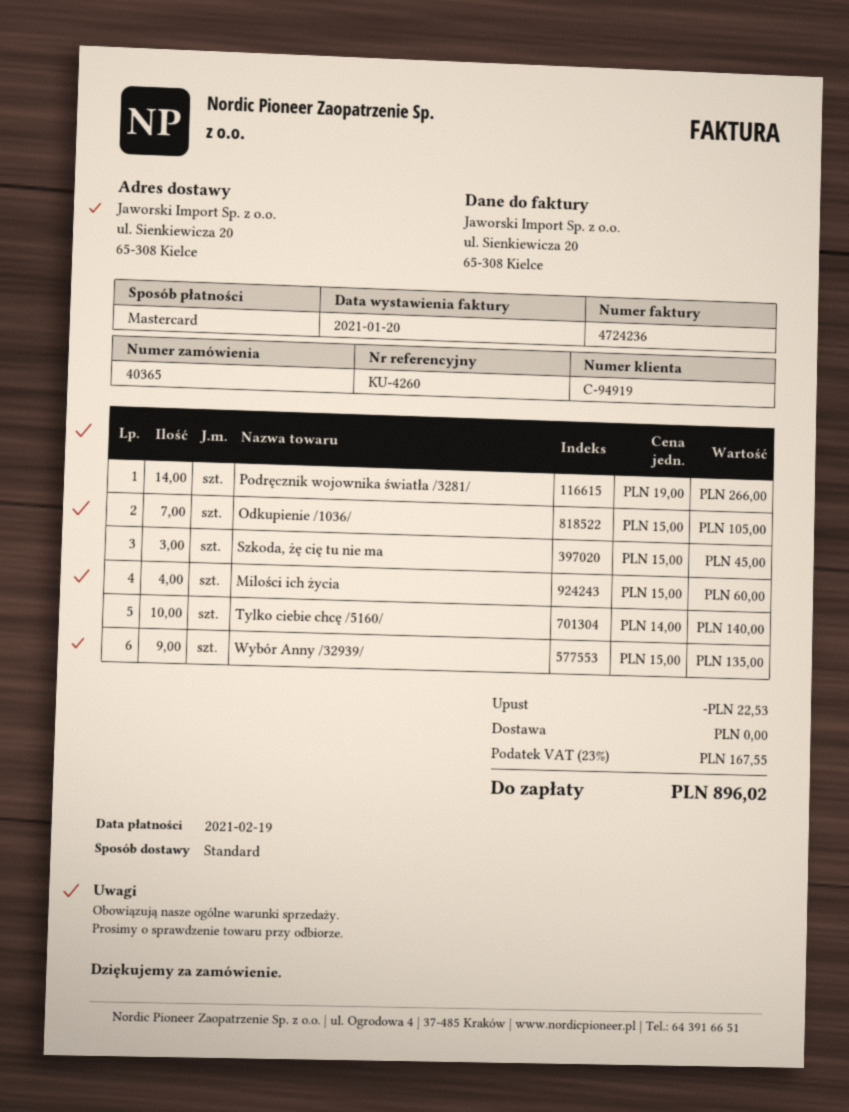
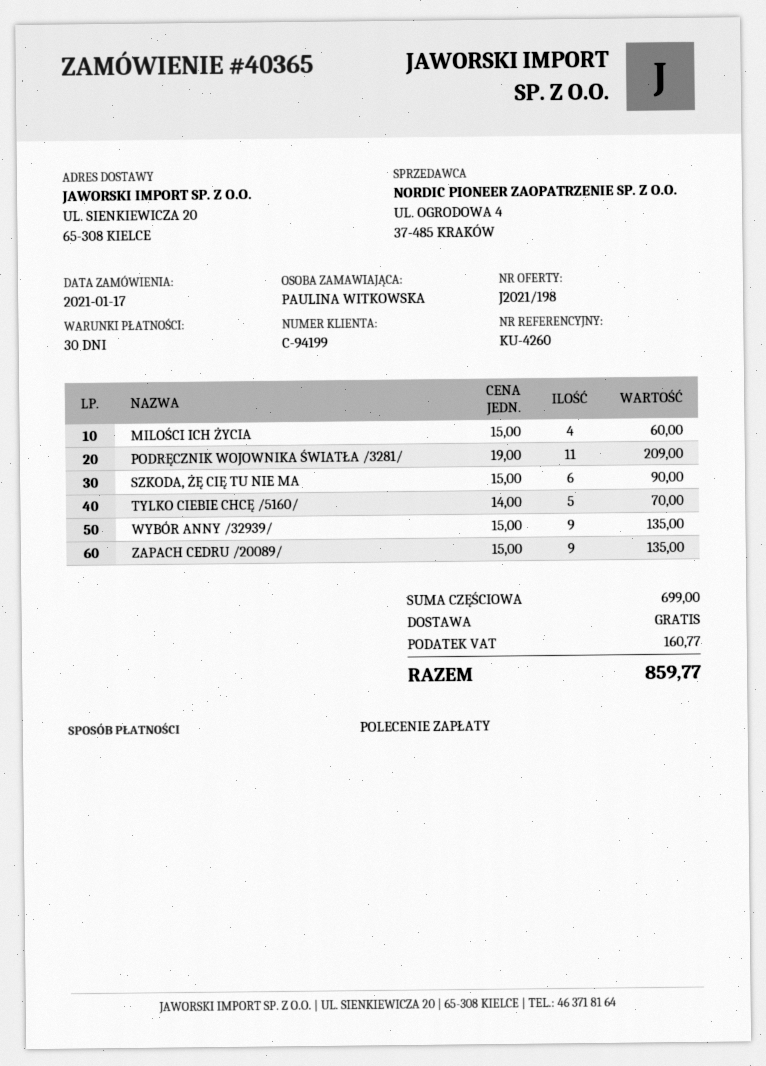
customer number: C-94919 -> C-94199
payment method: Mastercard -> direct debit
Podręcznik wojownika światła /3281/: 14 x 19.00 = 266.00 -> 11 x 19.00 = 209.00
Odkupienie /1036/: 7 x 15.00 = 105.00 -> none
Szkoda, żę cię tu nie ma: 3 x 15.00 = 45.00 -> 6 x 15.00 = 90.00
Tylko ciebie chcę /5160/: 10 x 14.00 = 140.00 -> 5 x 14.00 = 70.00
ZAPACH CEDRU /20089/: none -> 9 x 15.00 = 135.00
discount: 22.53 -> none
tax: 167.55 -> 160.77
total: 896.02 -> 859.77

